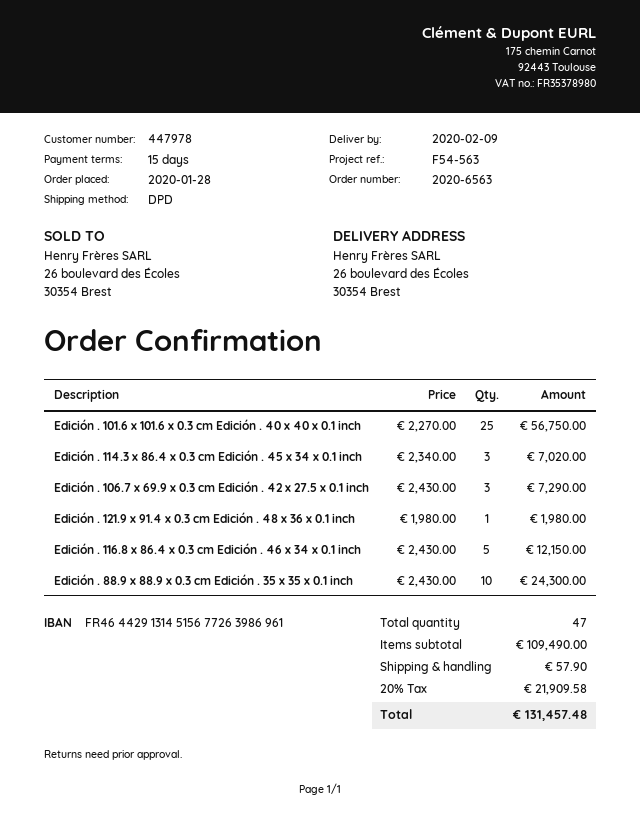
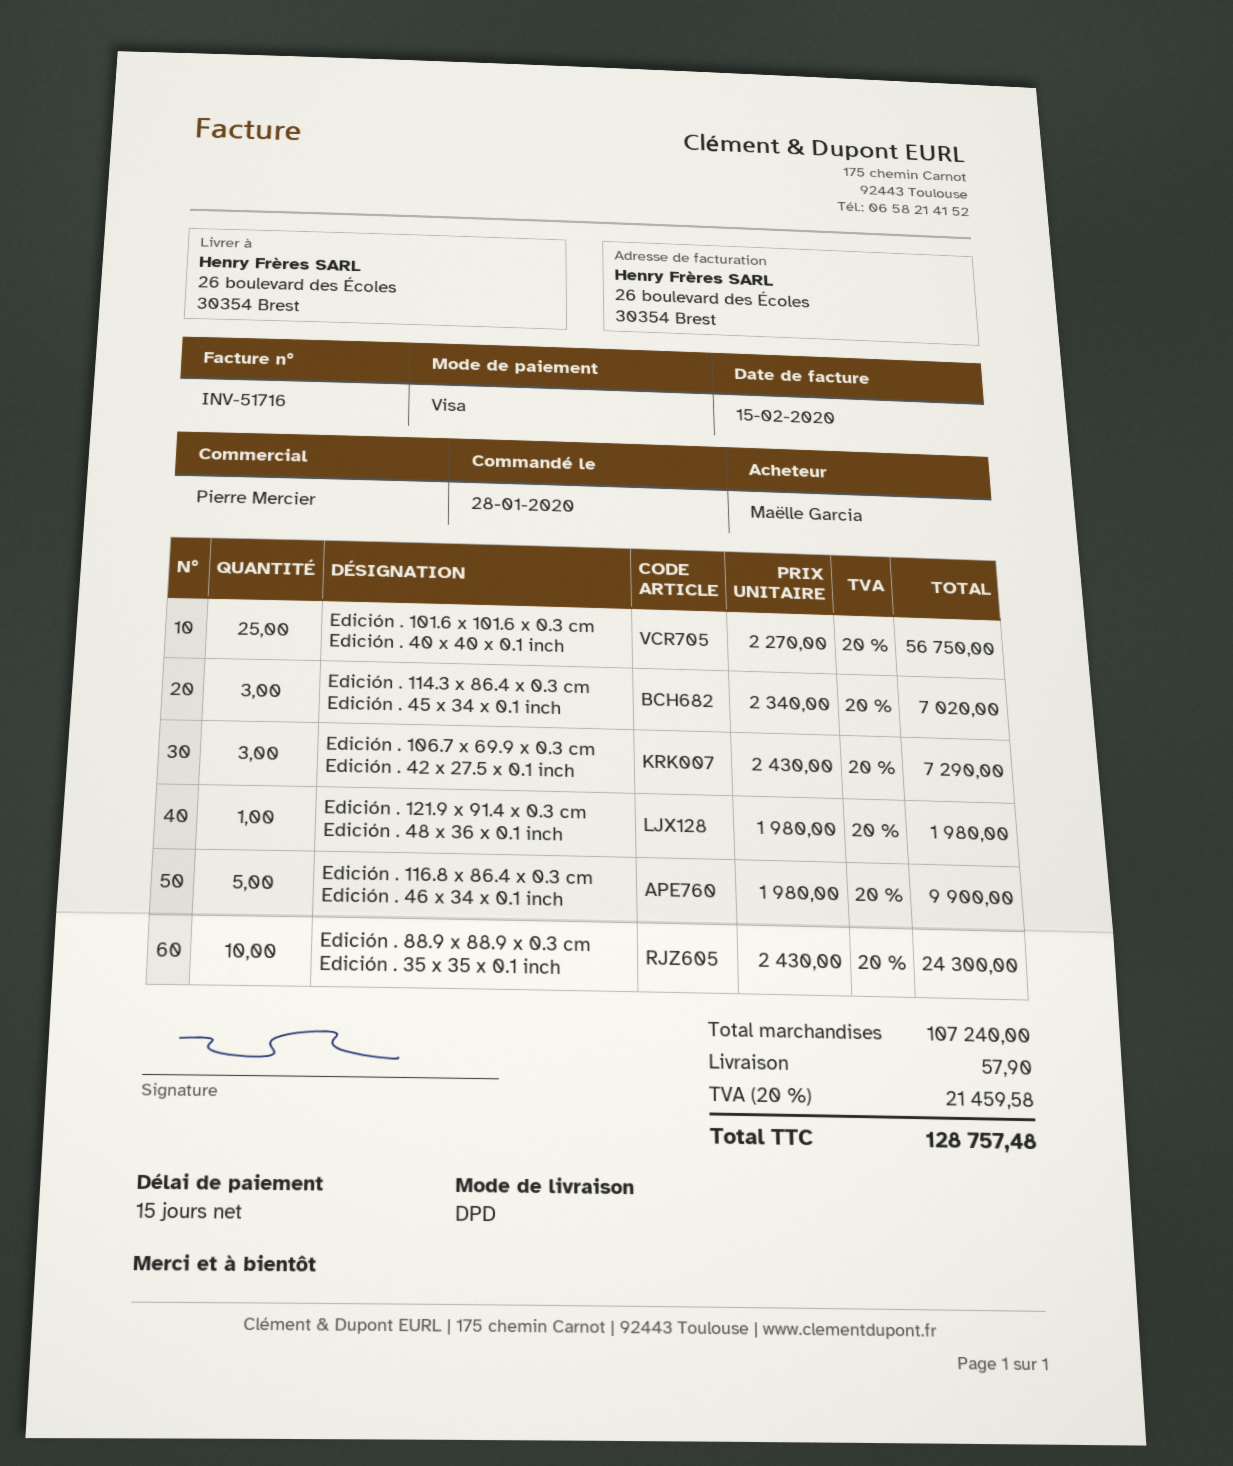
Edición . 116.8 x 86.4 x 0.3 cm Edición . 46 x 34 x 0.1 inch: 5 x 2430.00 = 12150.00 -> 5 x 1980.00 = 9900.00
subtotal: 109490.00 -> 107240.00
tax: 20% = 21909.58 -> 20% = 21459.58
total: 131457.48 -> 128757.48

